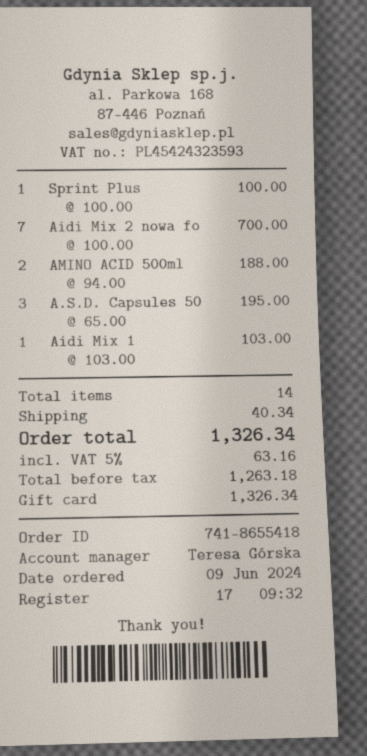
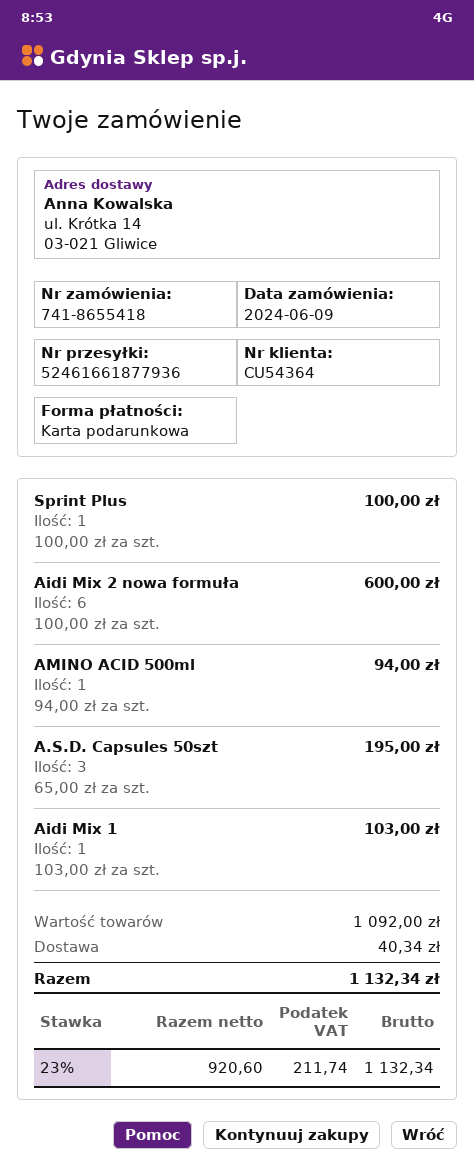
Aidi Mix 2 nowa fo: 7 x 100.00 = 700.00 -> 6 x 100.00 = 600.00
AMINO ACID 500ml: 2 x 94.00 = 188.00 -> 1 x 94.00 = 94.00
net: 1263.18 -> 920.60
tax: 5% = 63.16 -> 23% = 211.74
total: 1326.34 -> 1132.34

